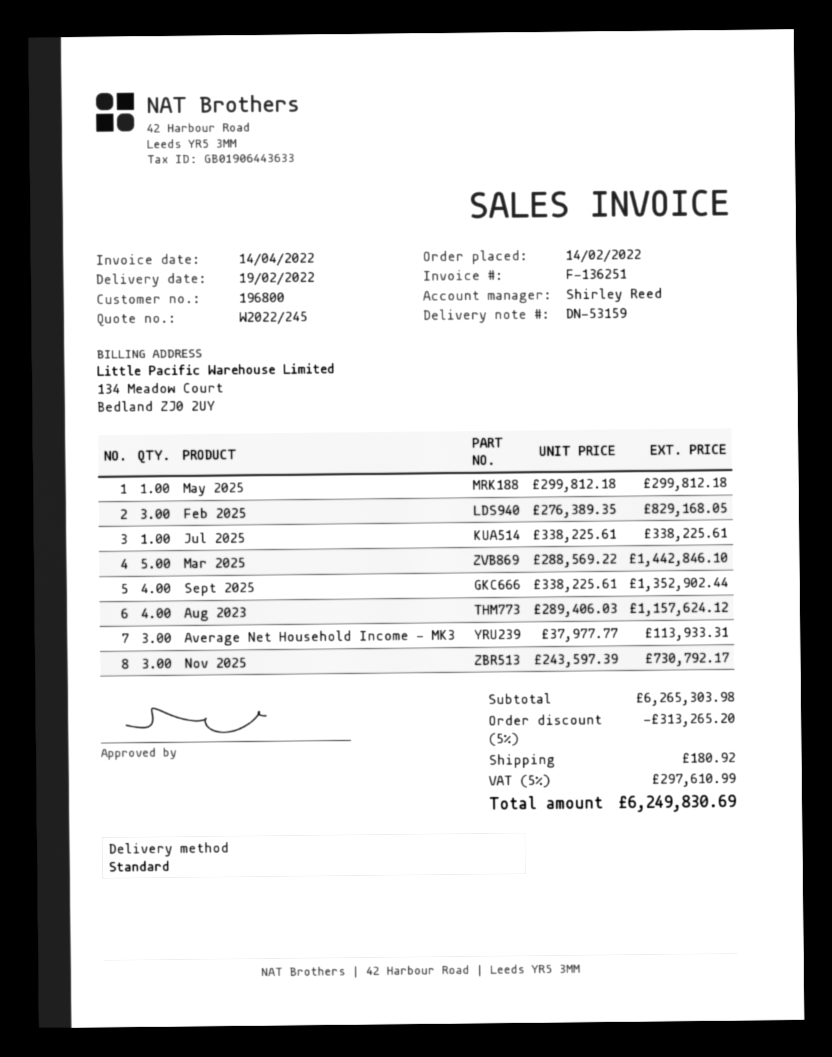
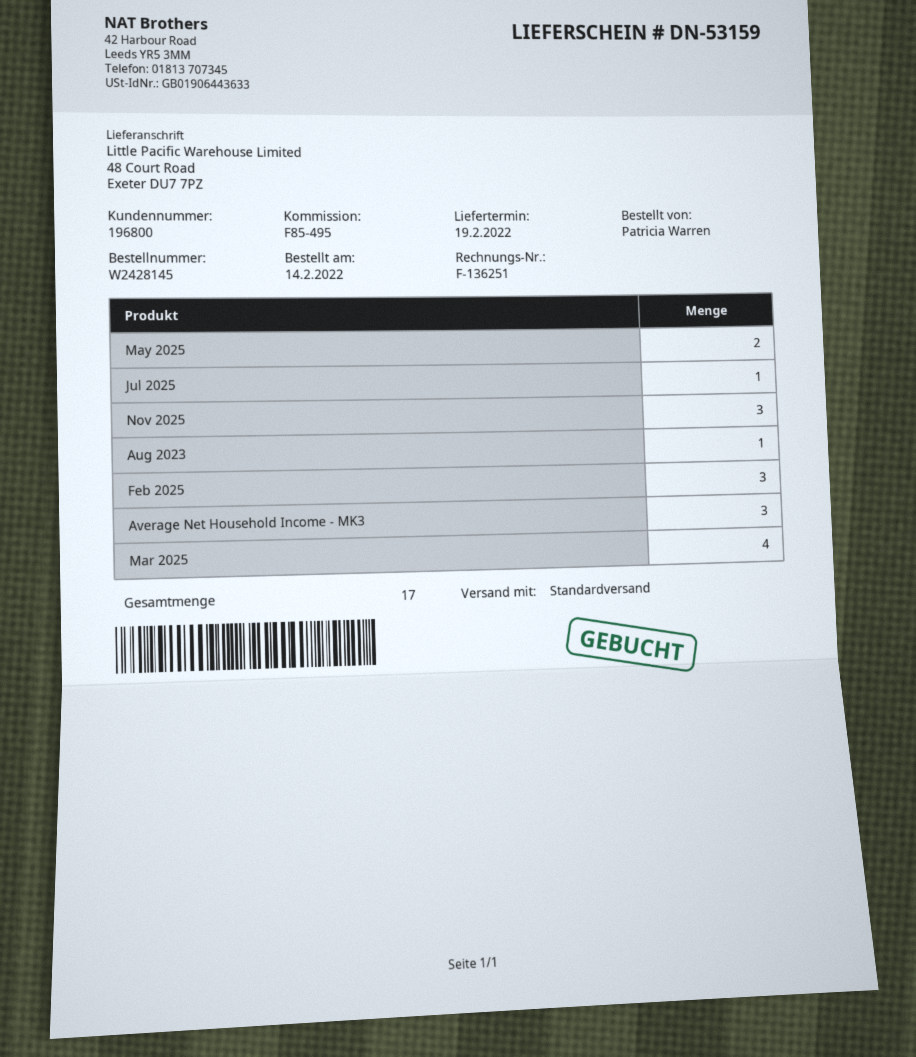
May 2025: 1 -> 2
Mar 2025: 5 -> 4
Sept 2025: 4 -> none
Aug 2023: 4 -> 1

